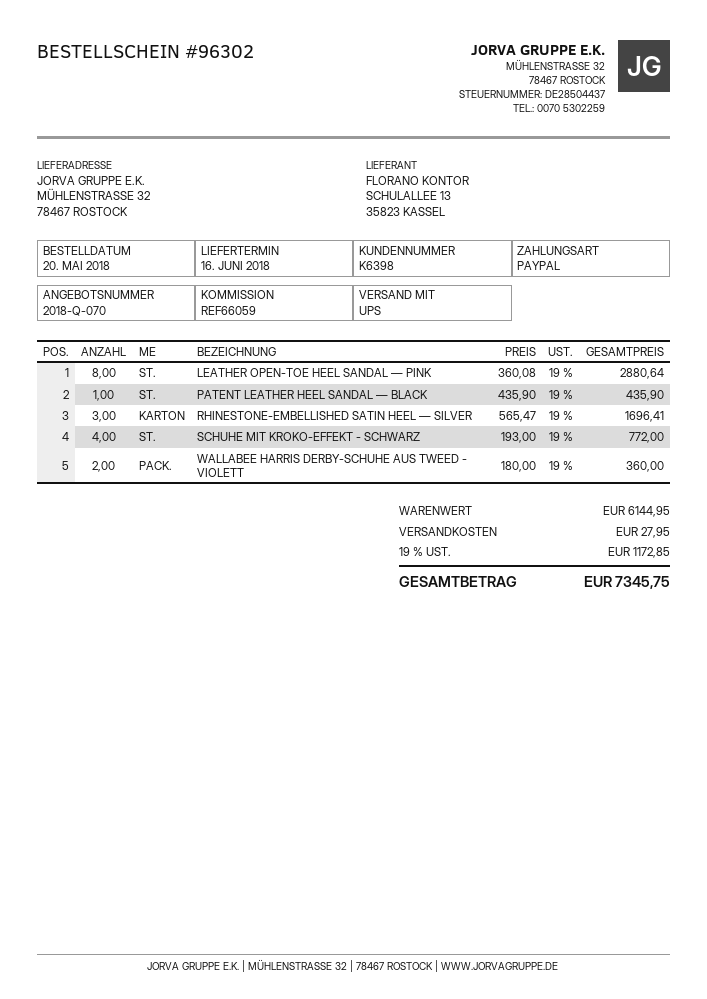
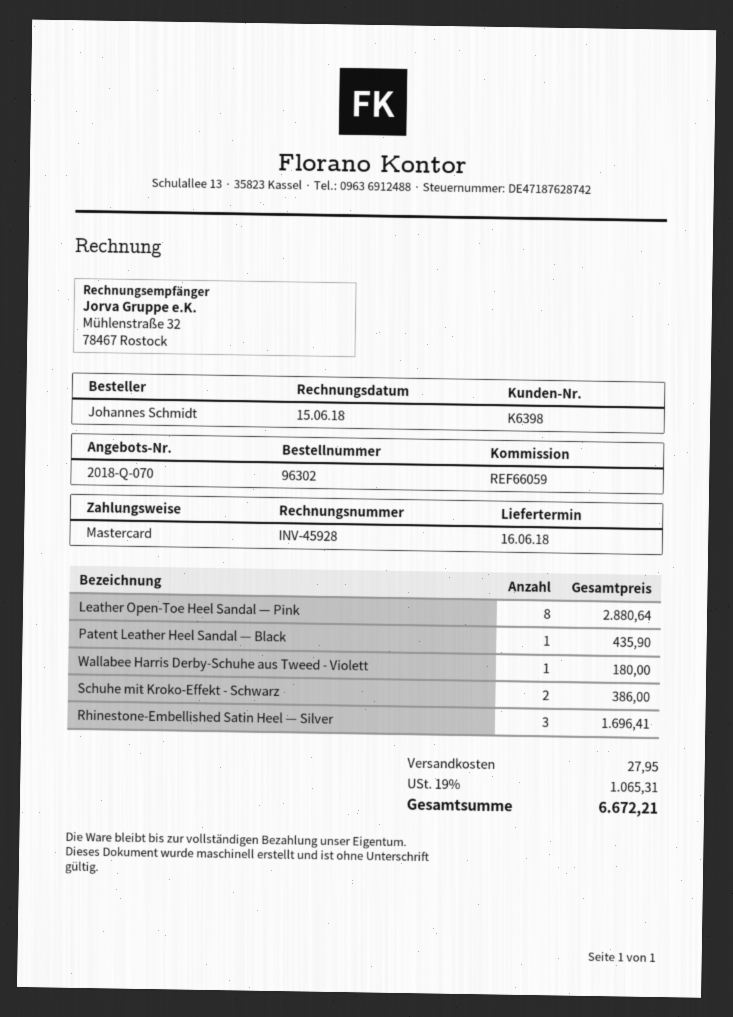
payment method: PayPal -> Mastercard
SCHUHE MIT KROKO-EFFEKT - SCHWARZ: 4 for 772.00 -> 2 for 386.00
WALLABEE HARRIS DERBY-SCHUHE AUS TWEED - VIOLETT: 2 for 360.00 -> 1 for 180.00
tax: 19% = 1172.85 -> 19% = 1065.31
total: 7345.75 -> 6672.21

